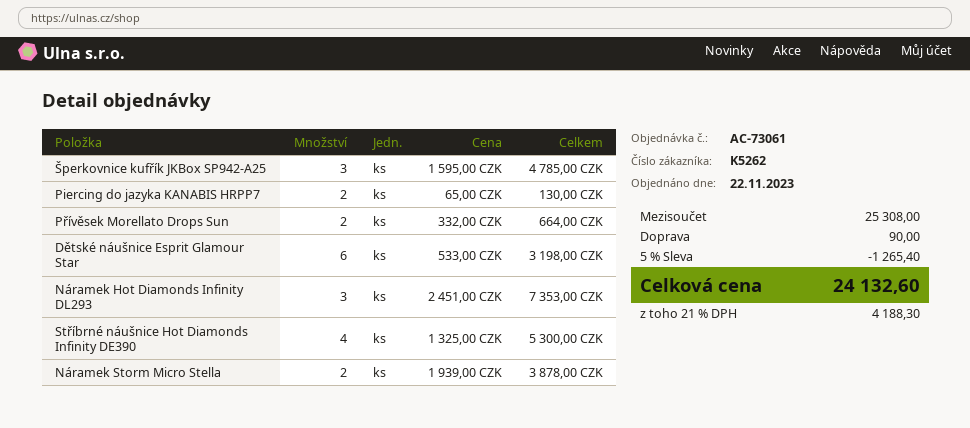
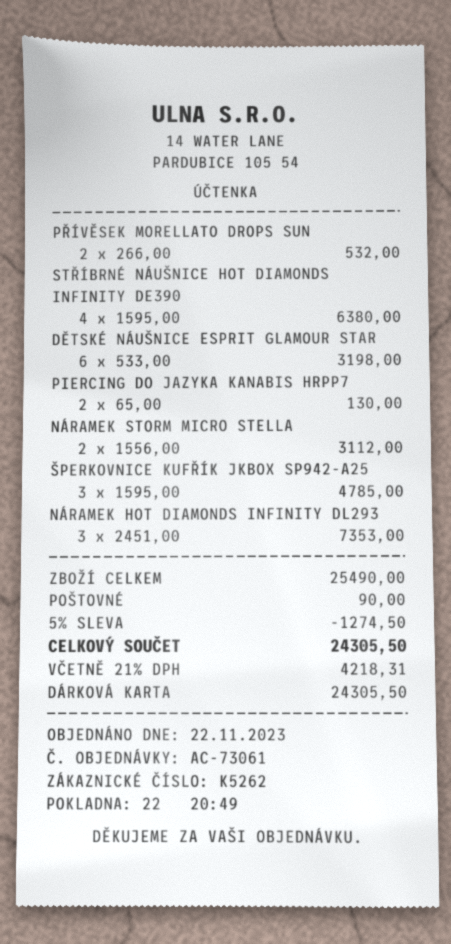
Přívěsek Morellato Drops Sun: 2 x 332.00 = 664.00 -> 2 x 266.00 = 532.00
Stříbrné náušnice Hot Diamonds Infinity DE390: 4 x 1325.00 = 5300.00 -> 4 x 1595.00 = 6380.00
Náramek Storm Micro Stella: 2 x 1939.00 = 3878.00 -> 2 x 1556.00 = 3112.00
subtotal: 25308.00 -> 25490.00
discount: 5% = 1265.40 -> 5% = 1274.50
tax: 21% = 4188.30 -> 21% = 4218.31
total: 24132.60 -> 24305.50

